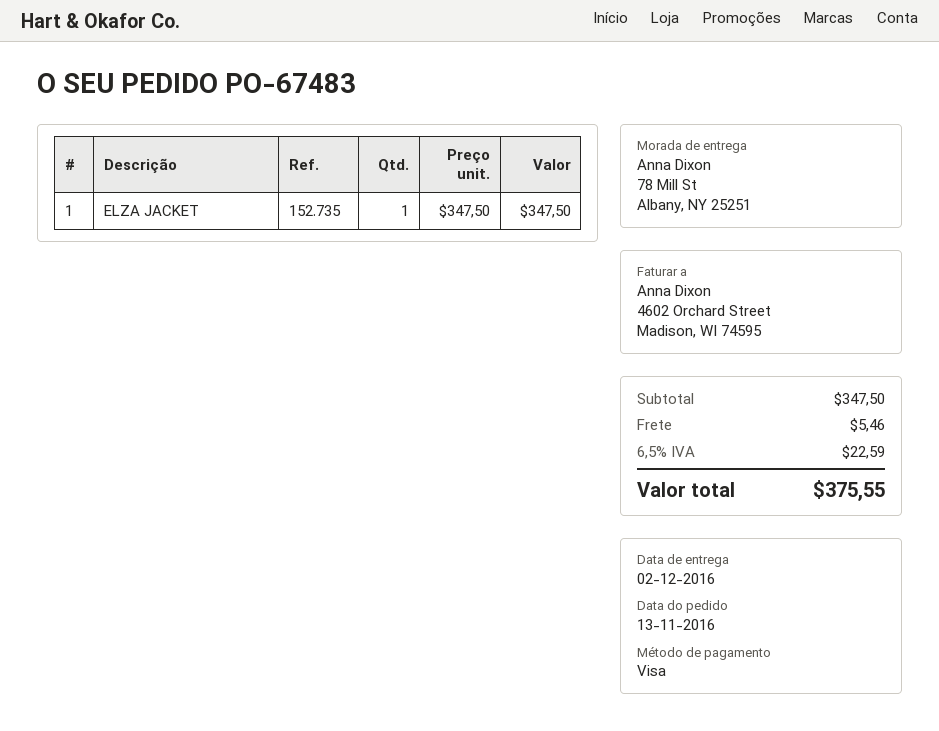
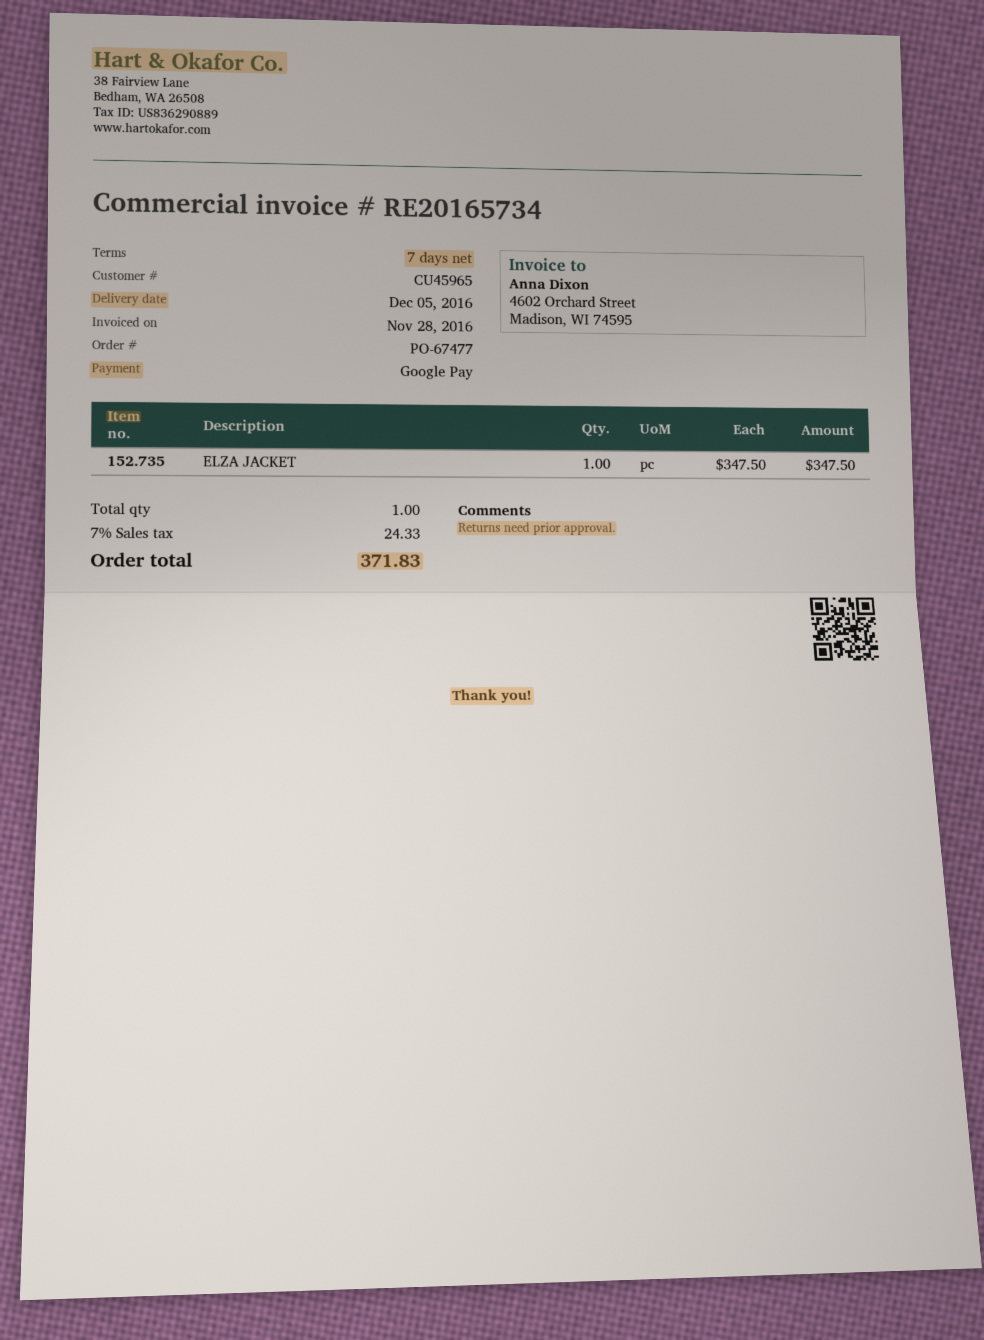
order number: PO-67483 -> PO-67477
delivery date: 2016-12-02 -> 2016-12-05
payment method: Visa -> Google Pay
shipping: 5.46 -> none
tax: 6.5% = 22.59 -> 7% = 24.33
total: 375.55 -> 371.83

